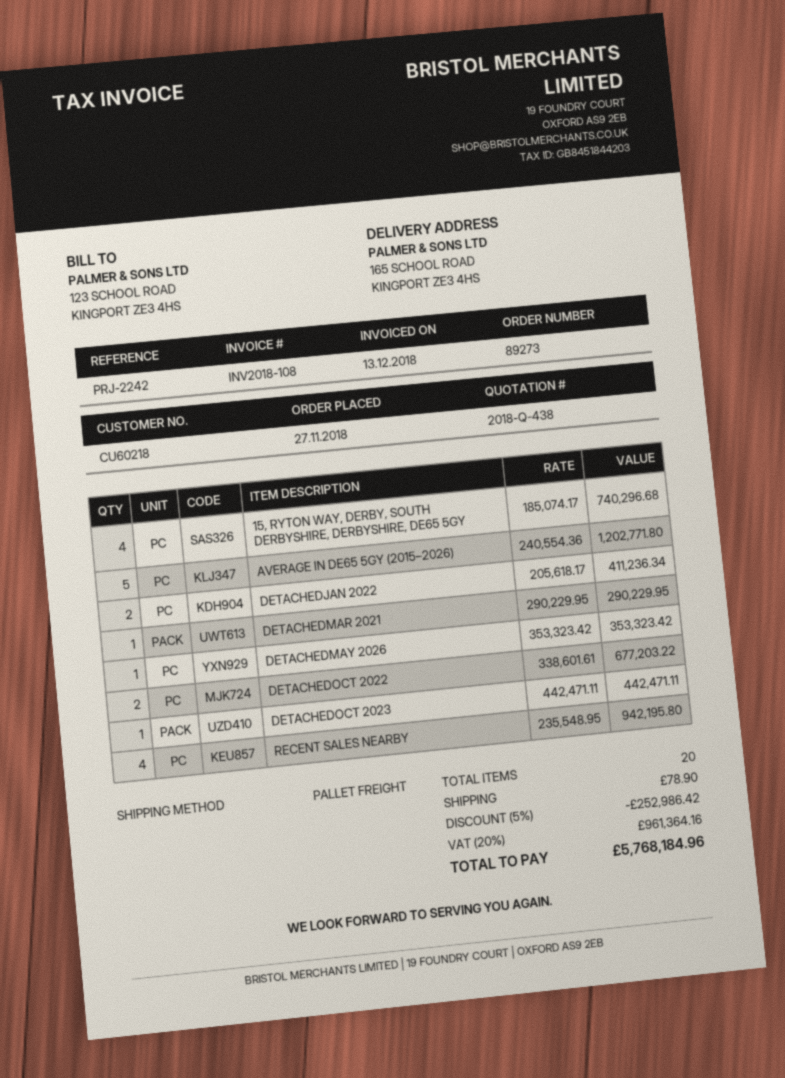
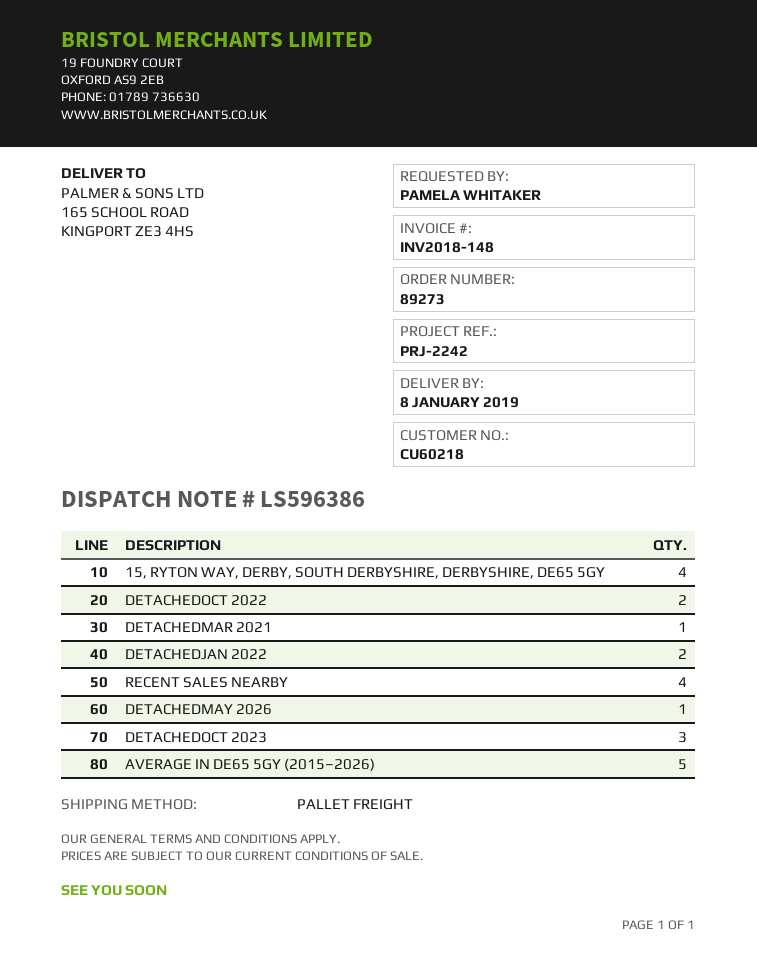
invoice number: INV2018-108 -> INV2018-148
DETACHEDOCT 2023: 1 -> 3

